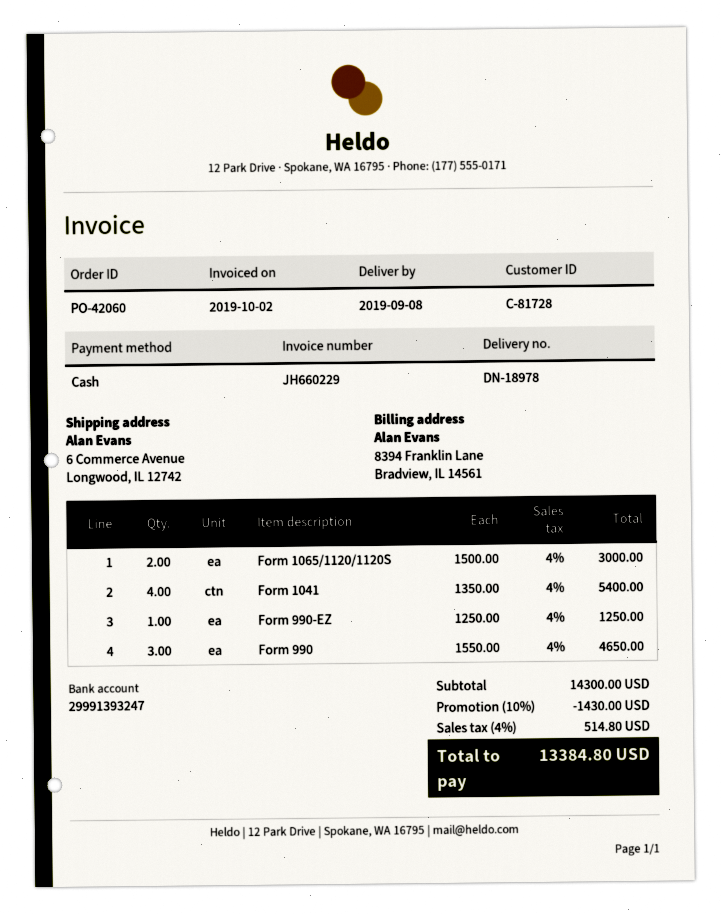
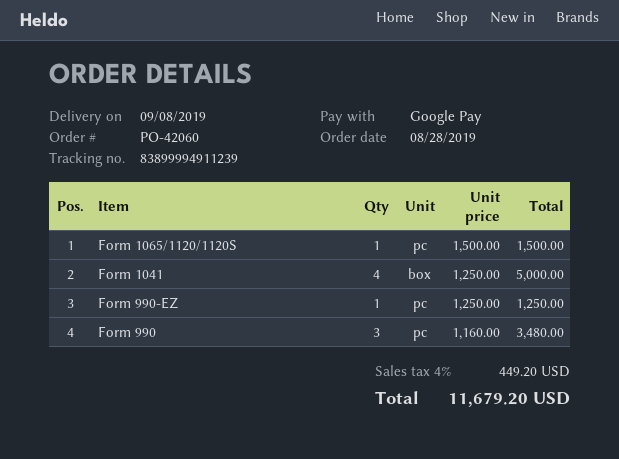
payment method: cash -> Google Pay
Form 1065/1120/1120S: 2 x 1500.00 = 3000.00 -> 1 x 1500.00 = 1500.00
Form 1041: 4 x 1350.00 = 5400.00 -> 4 x 1250.00 = 5000.00
Form 990: 3 x 1550.00 = 4650.00 -> 3 x 1160.00 = 3480.00
discount: 10% = 1430.00 -> none
tax: 4% = 514.80 -> 4% = 449.20
total: 13384.80 -> 11679.20

